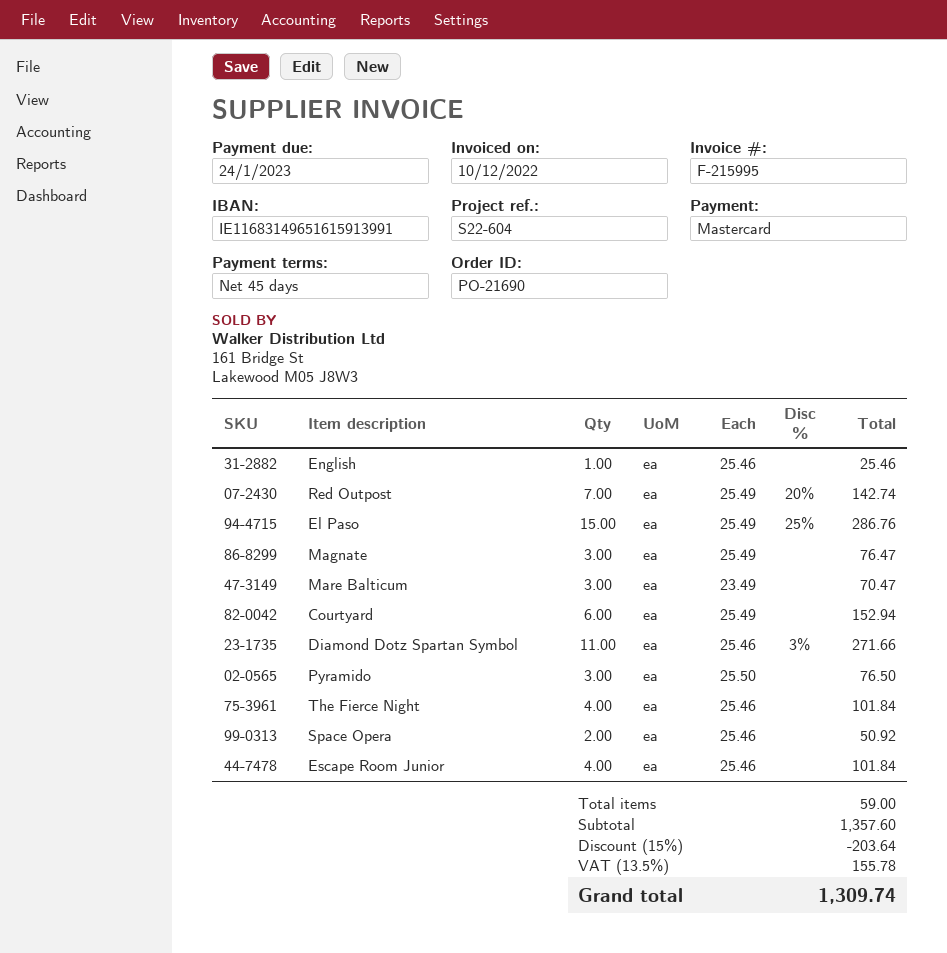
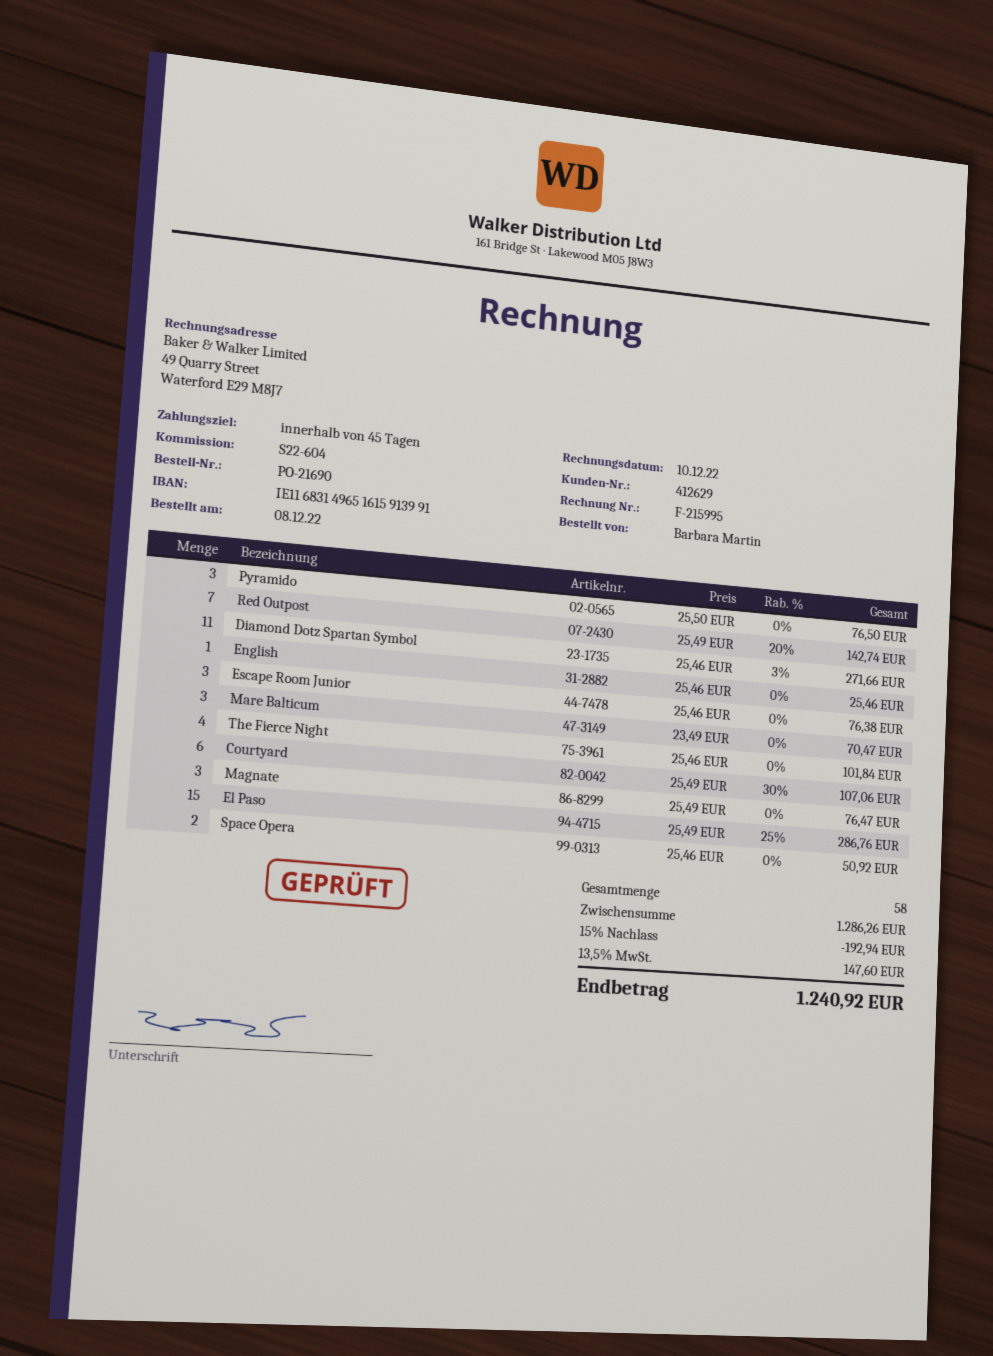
Courtyard: 6 x 25.49 = 152.94 -> 6 x 25.49 - 30% = 107.06
Escape Room Junior: 4 x 25.46 = 101.84 -> 3 x 25.46 = 76.38
total quantity: 59 -> 58
subtotal: 1357.60 -> 1286.26
discount: 15% = 203.64 -> 15% = 192.94
tax: 13.5% = 155.78 -> 13.5% = 147.60
total: 1309.74 -> 1240.92

